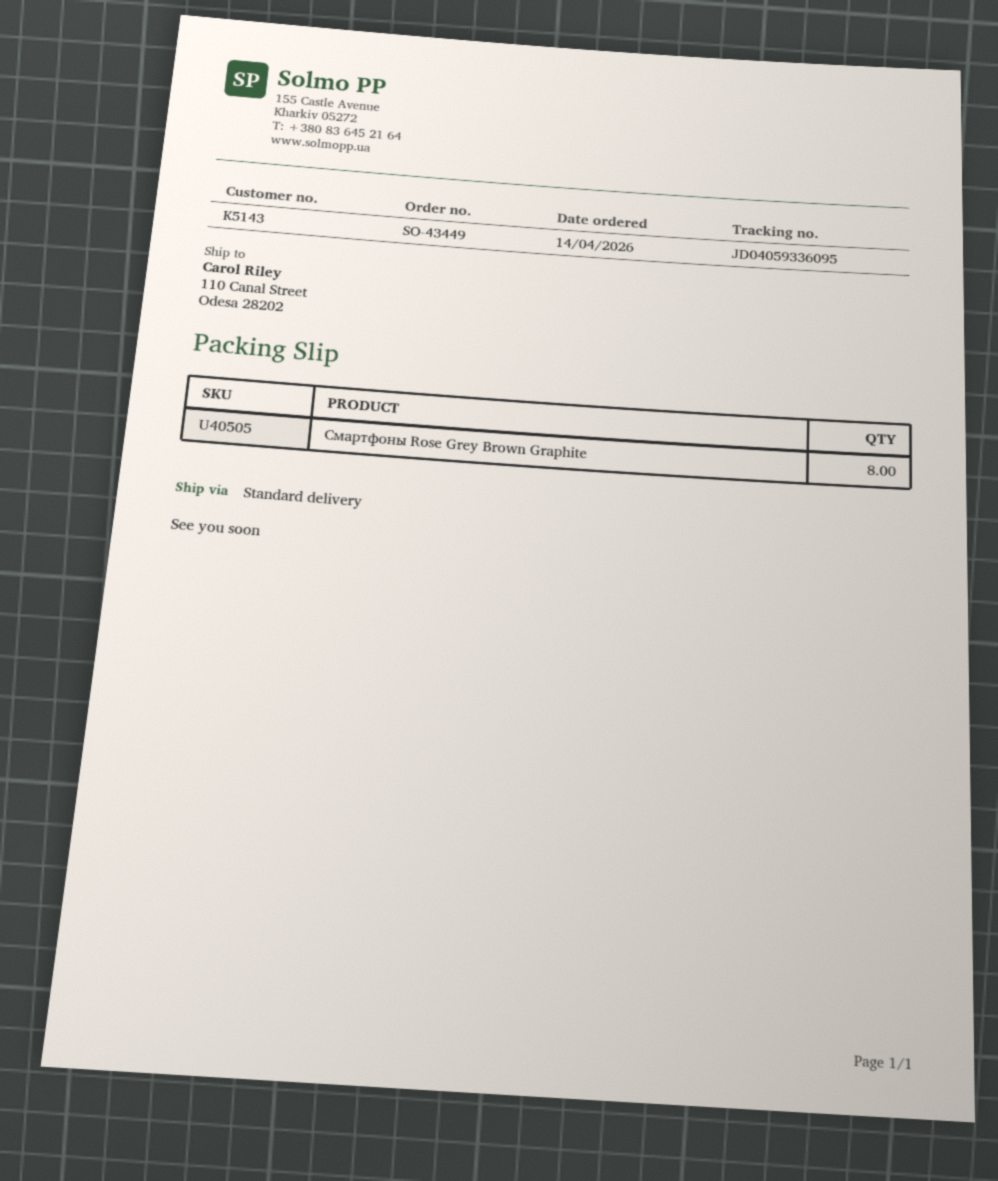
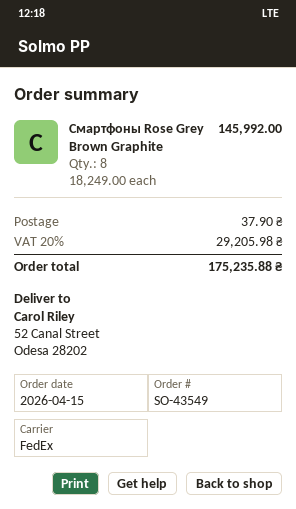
order number: SO-43449 -> SO-43549
order date: 2026-04-14 -> 2026-04-15
shipping method: standard -> FedEx
ship to: 110 Canal Street, Odesa 28202 -> 52 Canal Street, Odesa 28202

